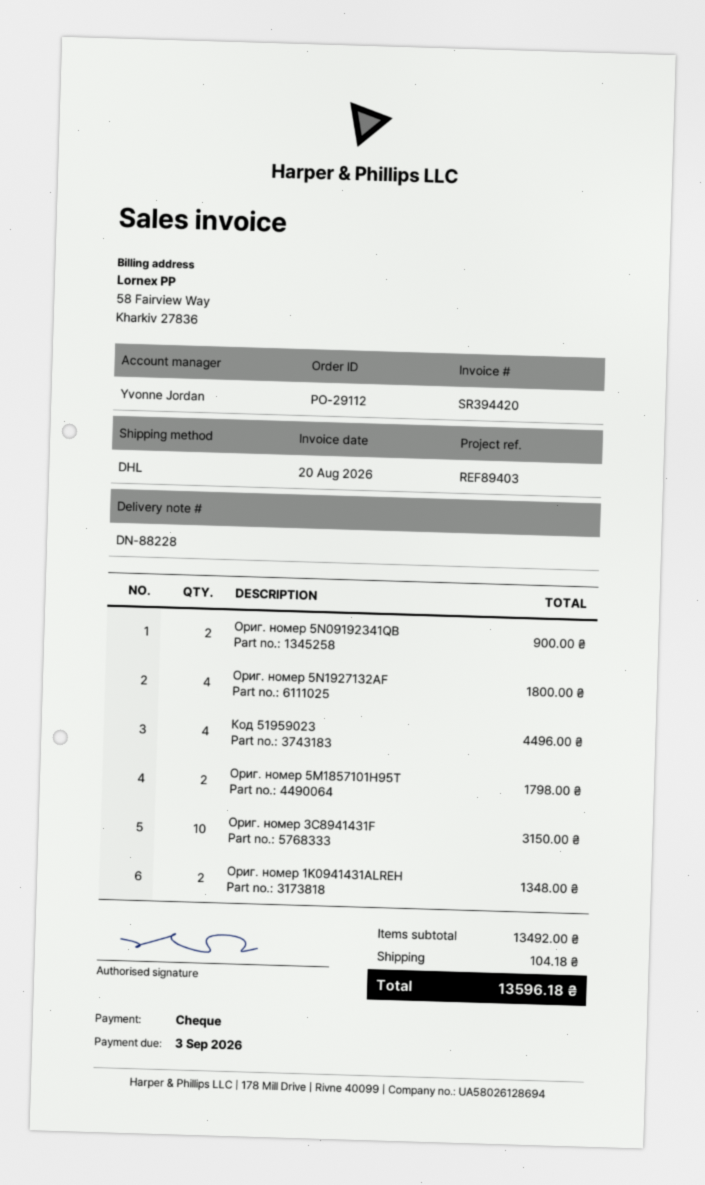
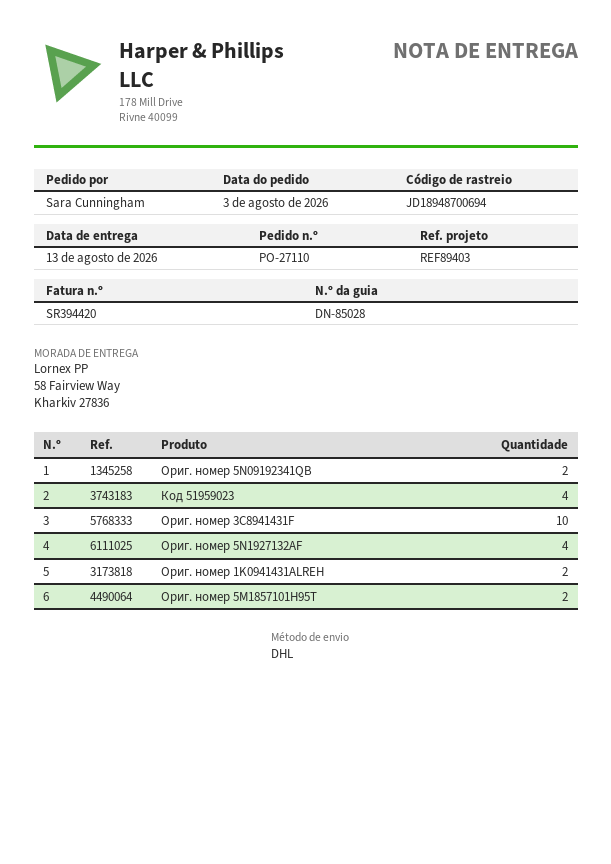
order number: PO-29112 -> PO-27110
delivery note number: DN-88228 -> DN-85028

